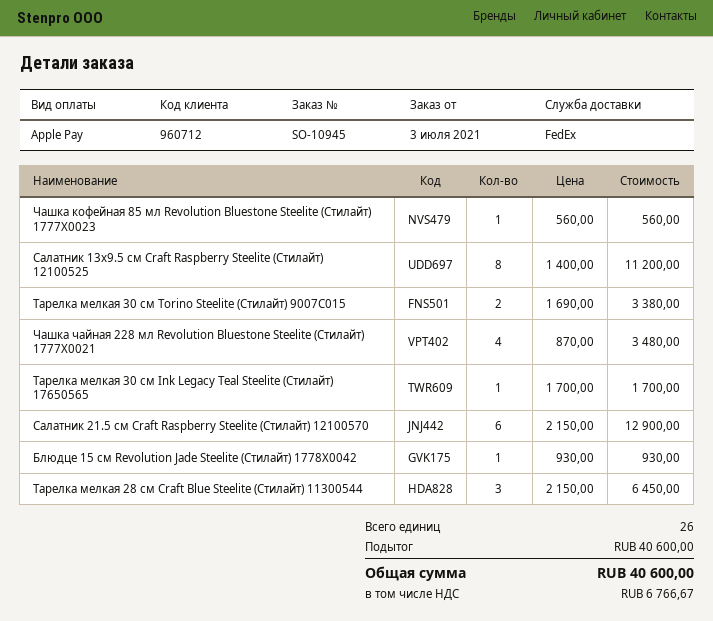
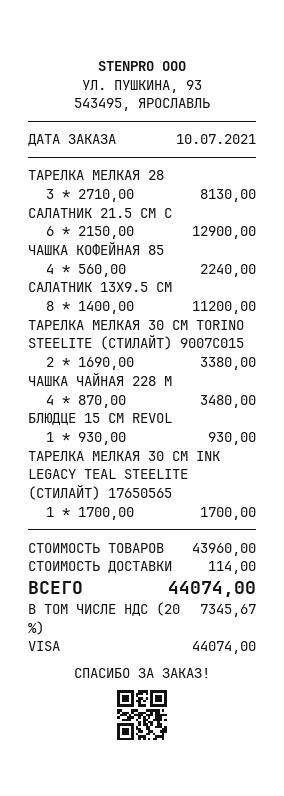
order date: 2021-07-03 -> 2021-07-10
payment method: Apple Pay -> Visa
Чашка кофейная 85 мл Revolution Bluestone Steelite (Стилайт) 1777X0023: 1 x 560.00 = 560.00 -> 4 x 560.00 = 2240.00
Тарелка мелкая 28 см Craft Blue Steelite (Стилайт) 11300544: 3 x 2150.00 = 6450.00 -> 3 x 2710.00 = 8130.00
subtotal: 40600.00 -> 43960.00
shipping: none -> 114.00
tax: 6766.67 -> 7345.67
total: 40600.00 -> 44074.00

